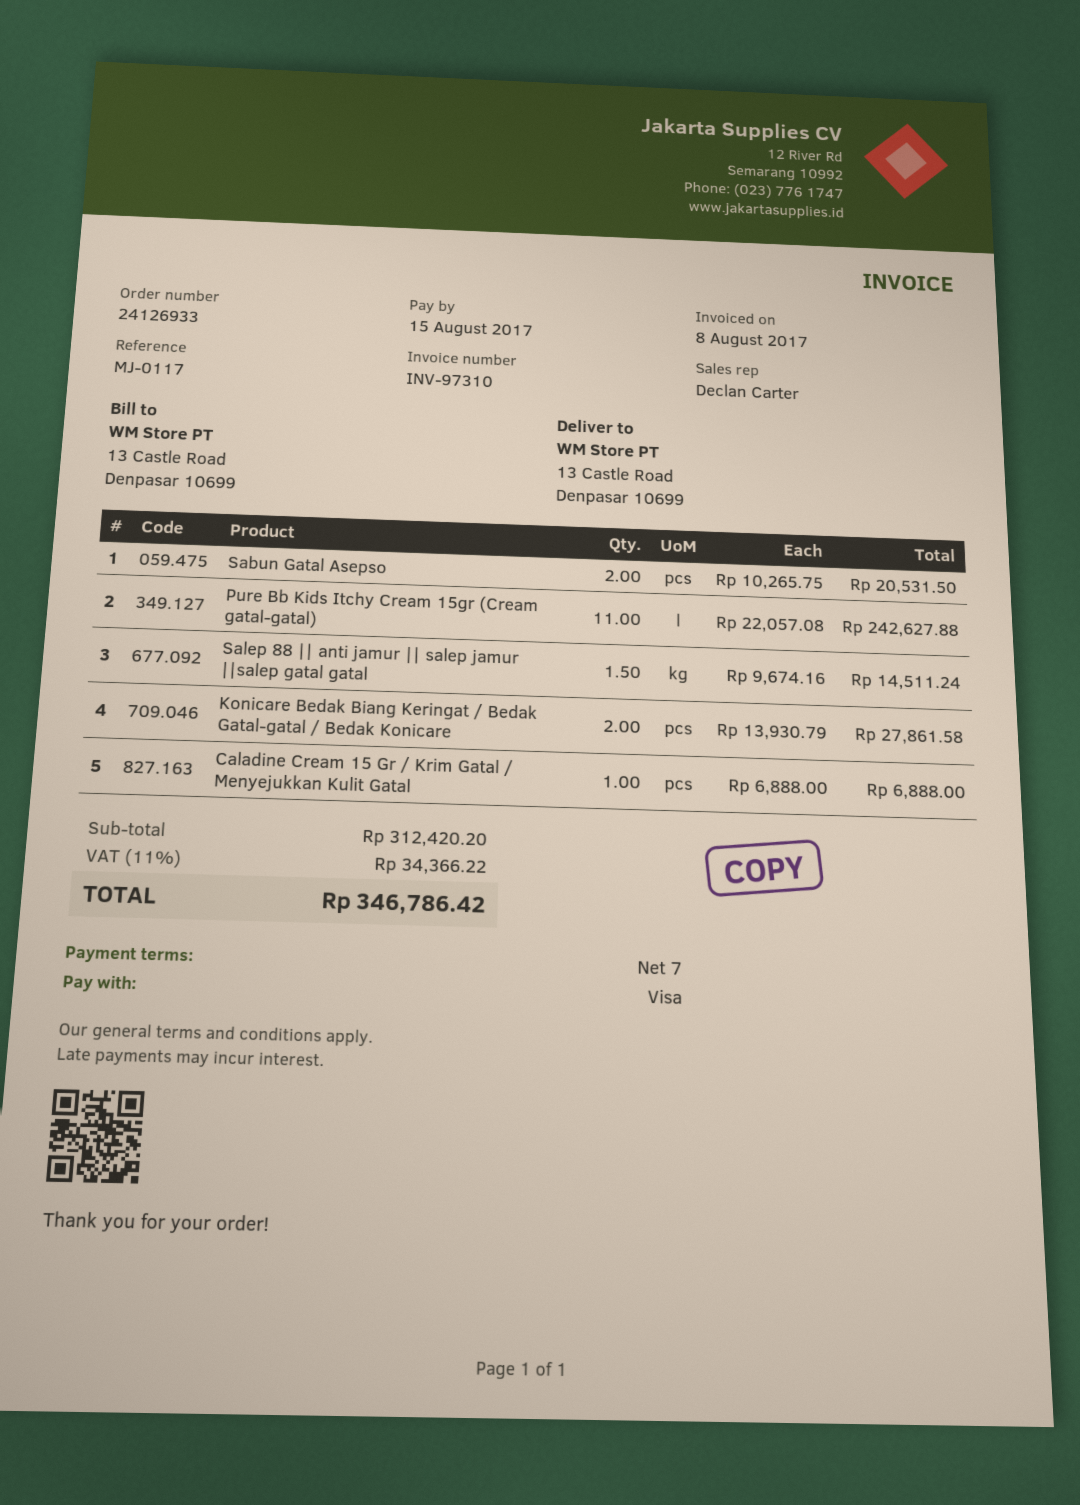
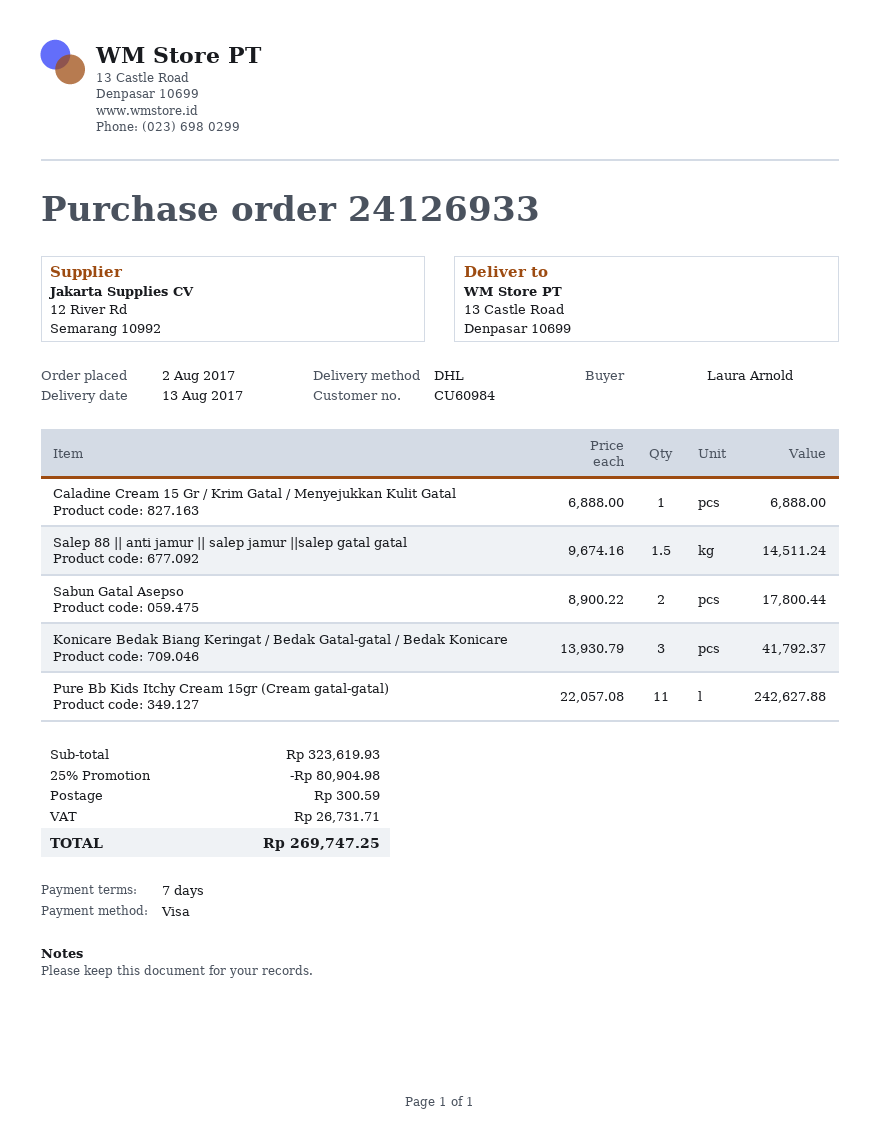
Sabun Gatal Asepso: 2 x 10265.75 = 20531.50 -> 2 x 8900.22 = 17800.44
Konicare Bedak Biang Keringat / Bedak Gatal-gatal / Bedak Konicare: 2 x 13930.79 = 27861.58 -> 3 x 13930.79 = 41792.37
subtotal: 312420.20 -> 323619.93
discount: none -> 25% = 80904.98
shipping: none -> 300.59
tax: 34366.22 -> 26731.71
total: 346786.42 -> 269747.25

